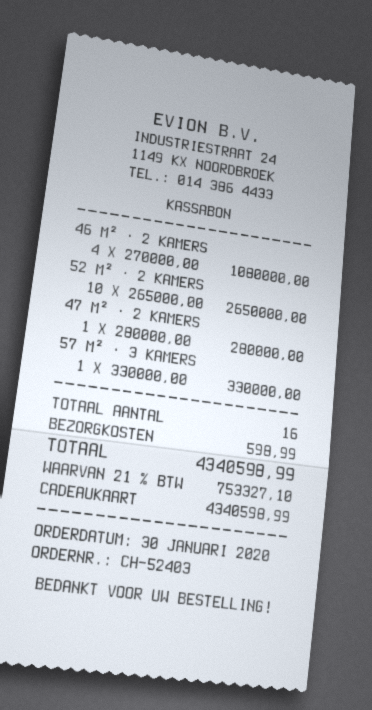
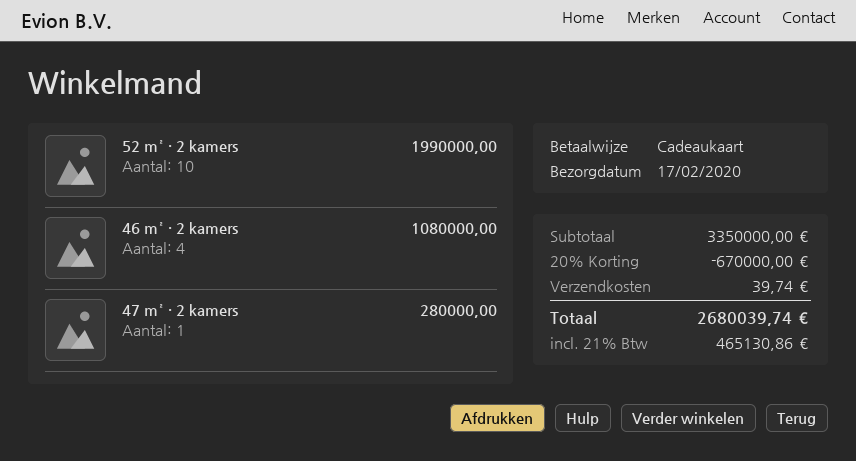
52 M² · 2 KAMERS: 10 for 2650000.00 -> 10 for 1990000.00
57 M² · 3 KAMERS: 1 for 330000.00 -> none
discount: none -> 20% = 670000.00
shipping: 598.99 -> 39.74
tax: 21% = 753327.10 -> 21% = 465130.86
total: 4340598.99 -> 2680039.74

